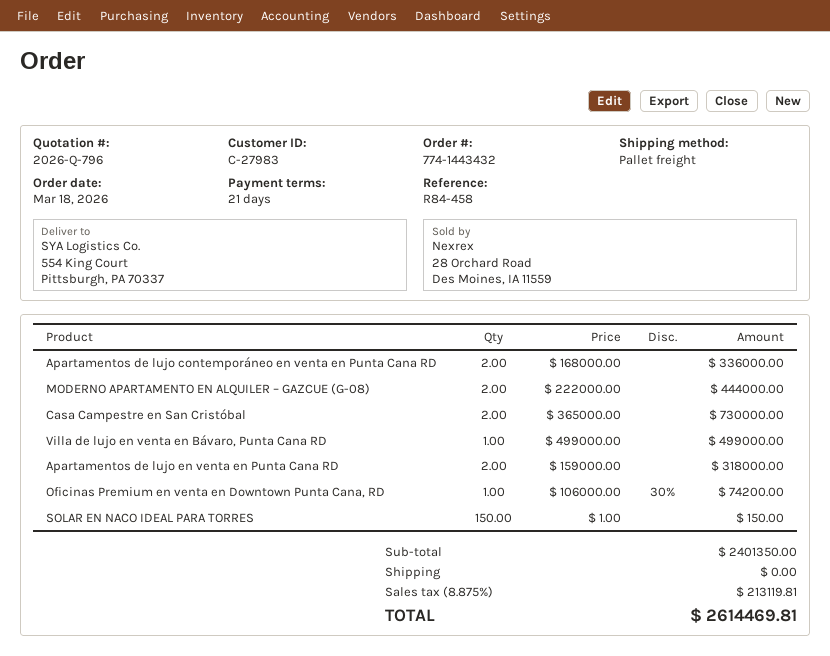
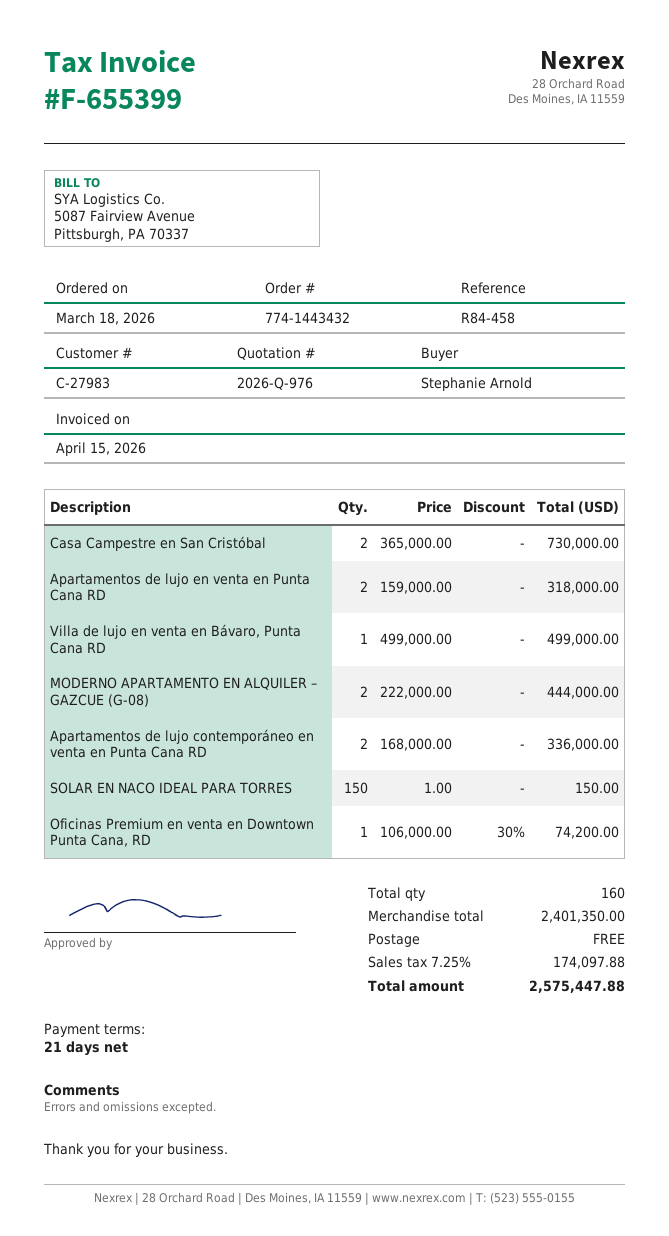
quote number: 2026-Q-796 -> 2026-Q-976
tax: 8.875% = 213119.81 -> 7.25% = 174097.88
total: 2614469.81 -> 2575447.88

